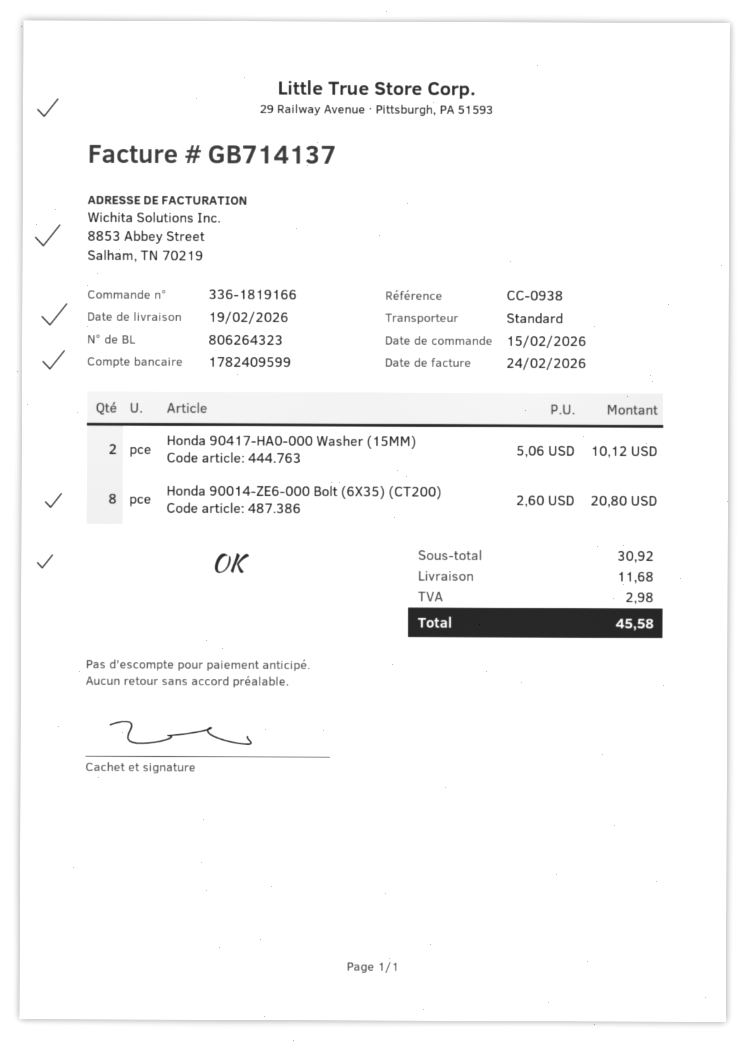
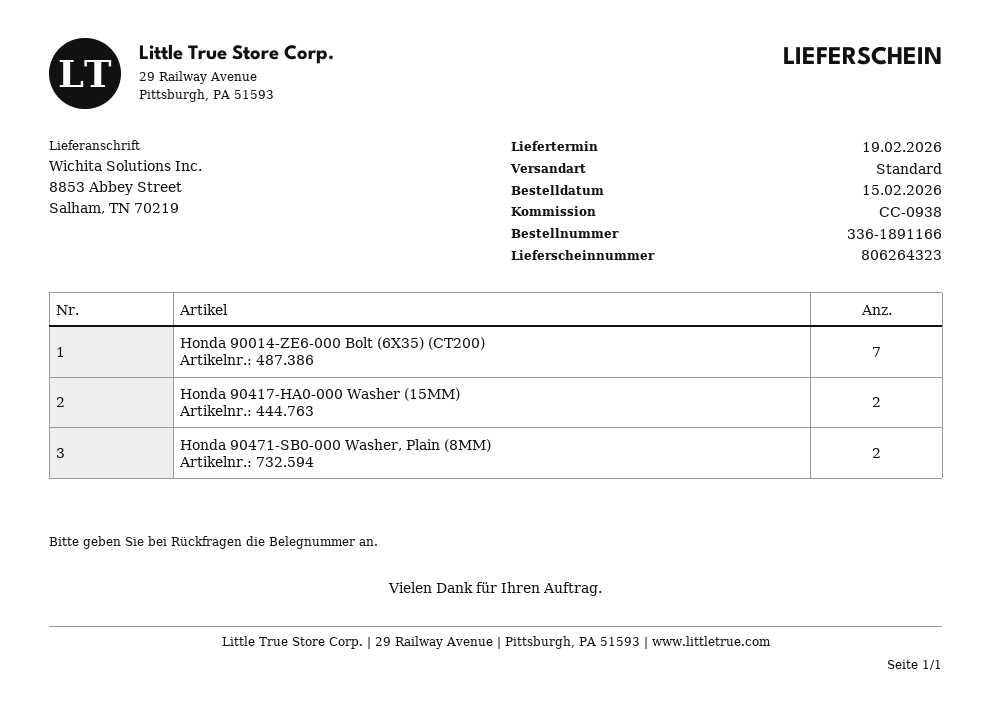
order number: 336-1819166 -> 336-1891166
Honda 90014-ZE6-000 Bolt (6X35) (CT200): 8 -> 7
Honda 90471-SB0-000 Washer, Plain (8MM): none -> 2

